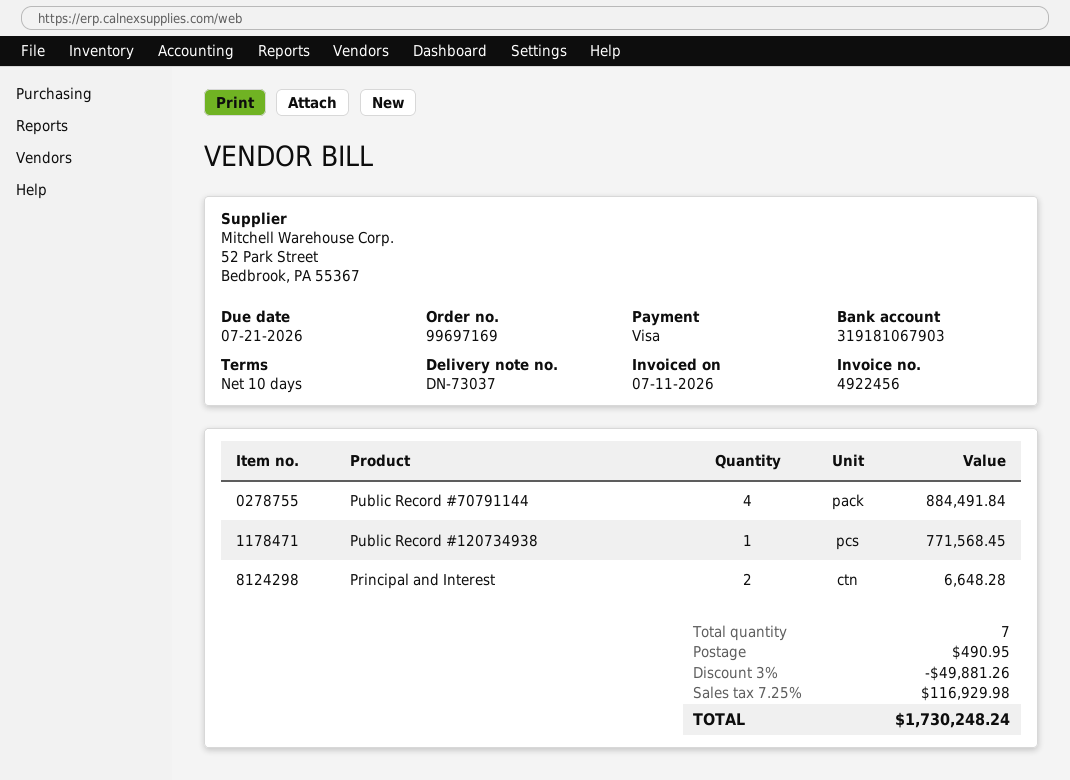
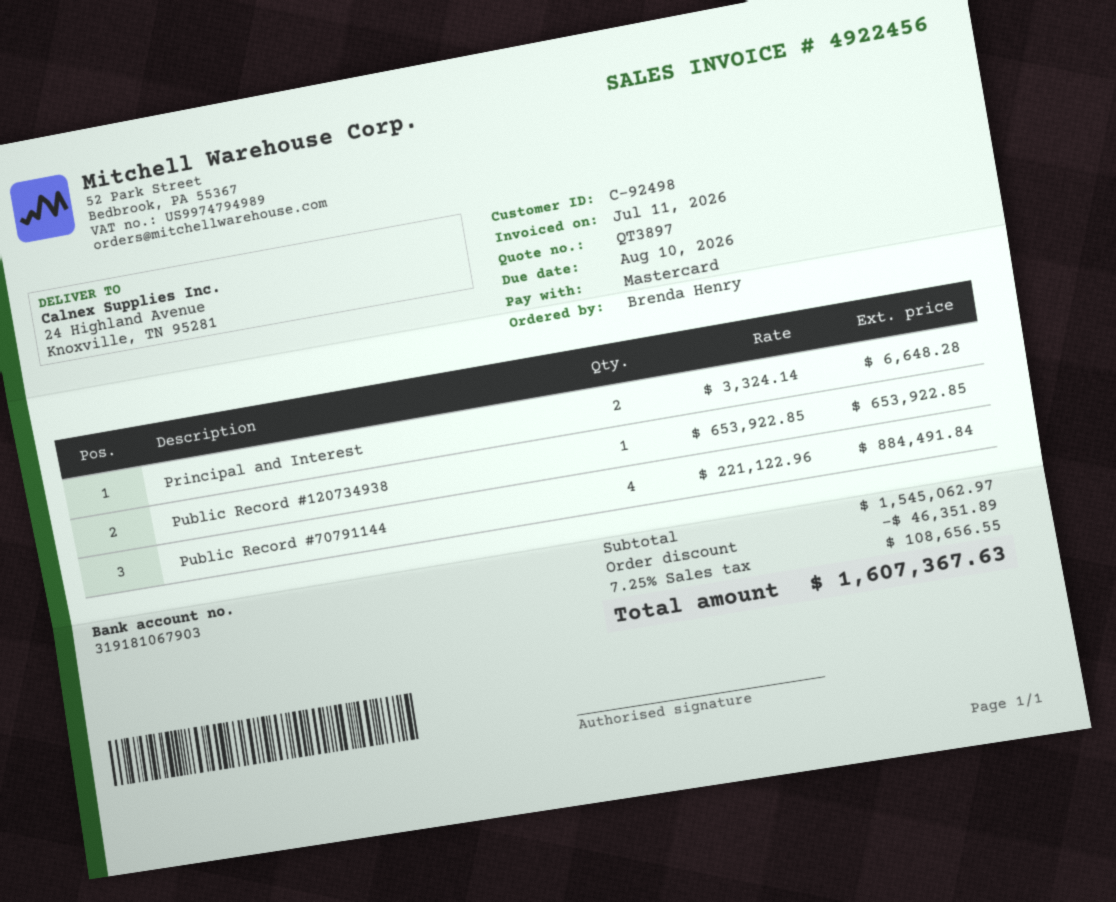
due date: 2026-07-21 -> 2026-08-10
payment method: Visa -> Mastercard
Public Record #120734938: 1 for 771568.45 -> 1 for 653922.85
discount: 49881.26 -> 46351.89
shipping: 490.95 -> none
tax: 7.25% = 116929.98 -> 7.25% = 108656.55
total: 1730248.24 -> 1607367.63

